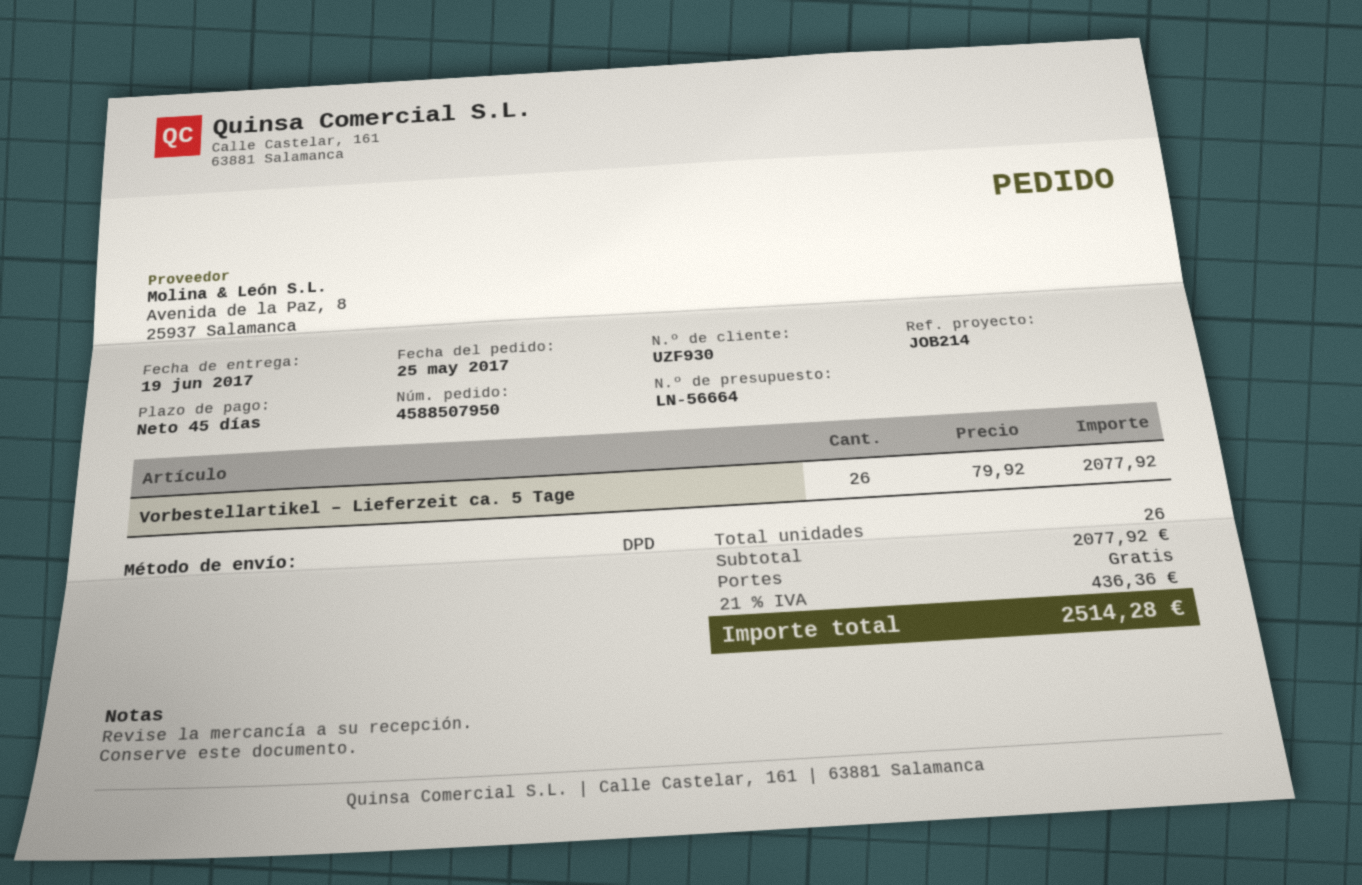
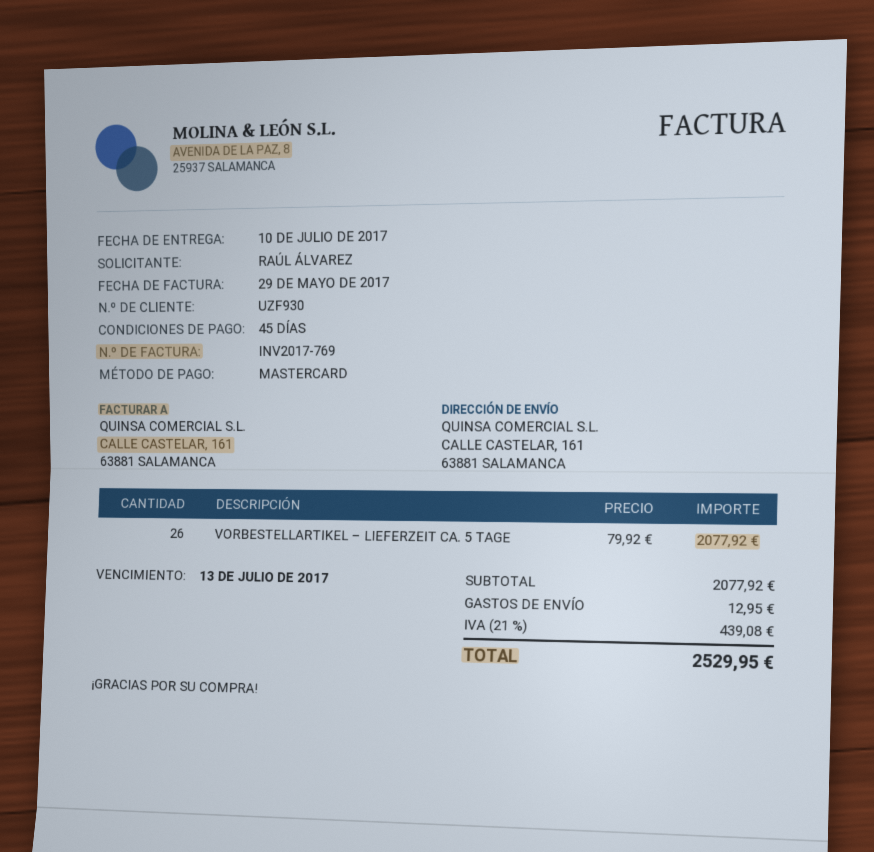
delivery date: 2017-06-19 -> 2017-07-10
shipping: 0.00 -> 12.95
tax: 21% = 436.36 -> 21% = 439.08
total: 2514.28 -> 2529.95

